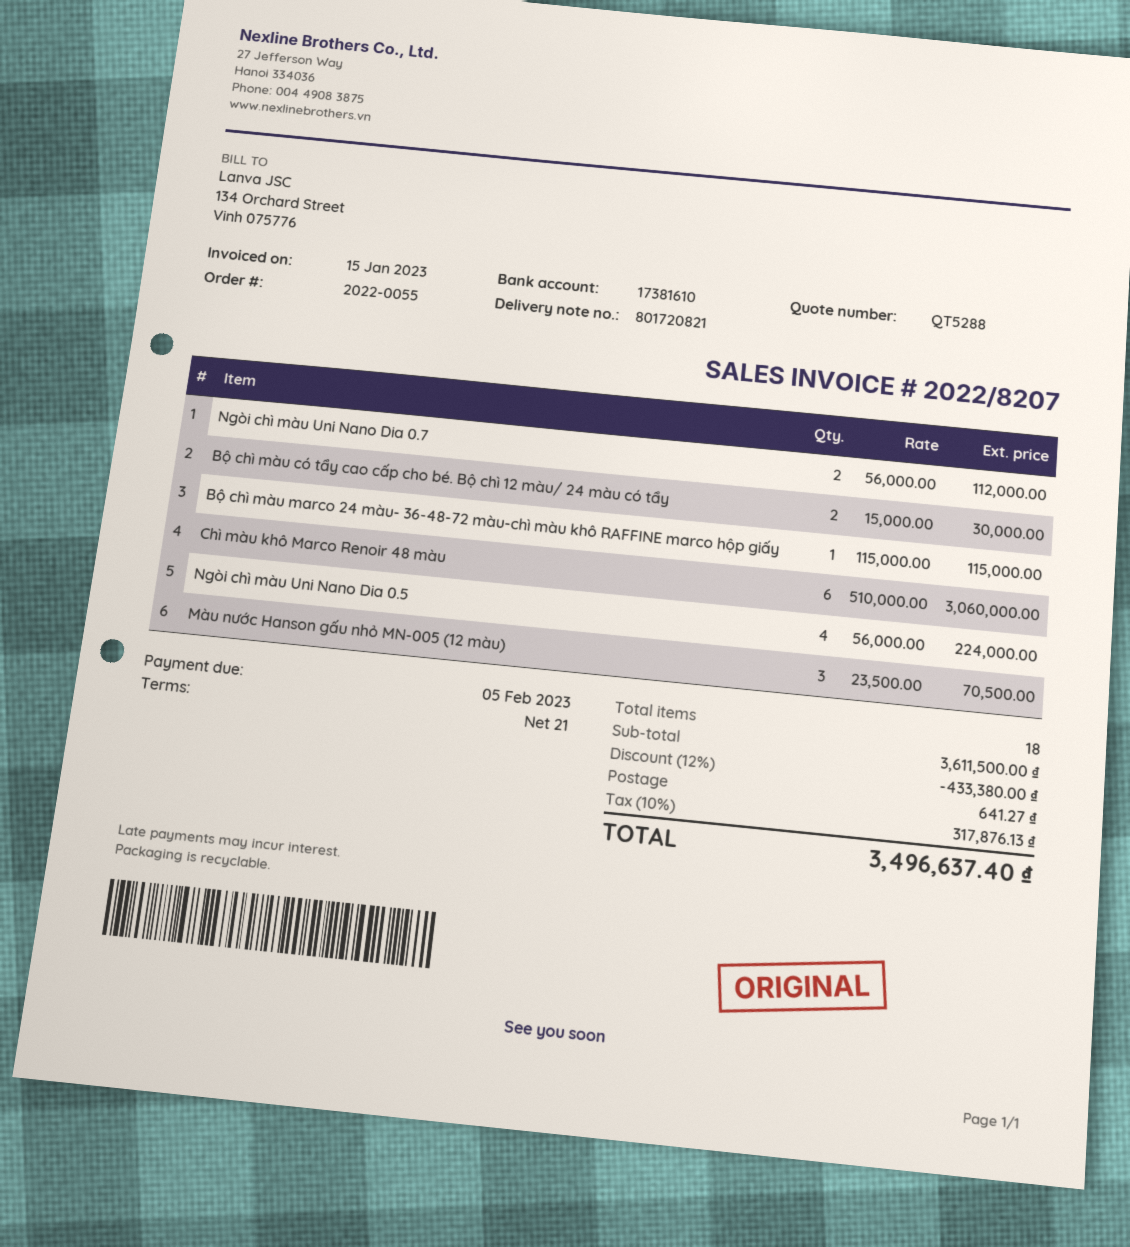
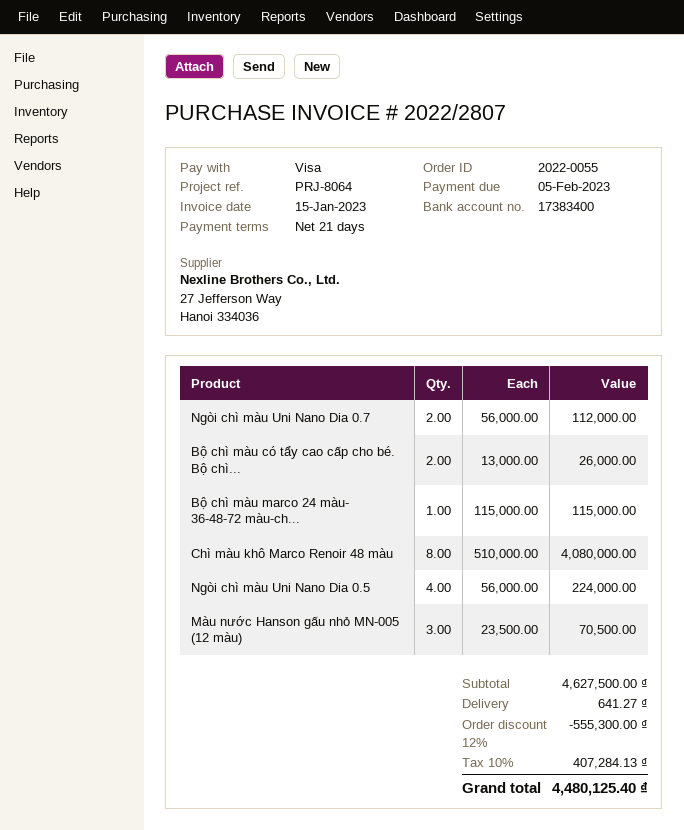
invoice number: 2022/8207 -> 2022/2807
bank account: 17381610 -> 17383400
Bộ chì màu có tẩy cao cấp cho bé. Bộ chì 12 màu/ 24 màu có tẩy: 2 x 15000.00 = 30000.00 -> 2 x 13000.00 = 26000.00
Chì màu khô Marco Renoir 48 màu: 6 x 510000.00 = 3060000.00 -> 8 x 510000.00 = 4080000.00
subtotal: 3611500.00 -> 4627500.00
discount: 12% = 433380.00 -> 12% = 555300.00
tax: 10% = 317876.13 -> 10% = 407284.13
total: 3496637.40 -> 4480125.40

